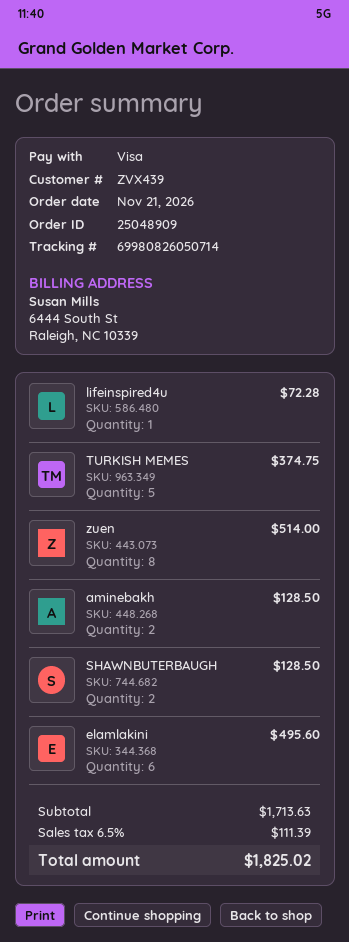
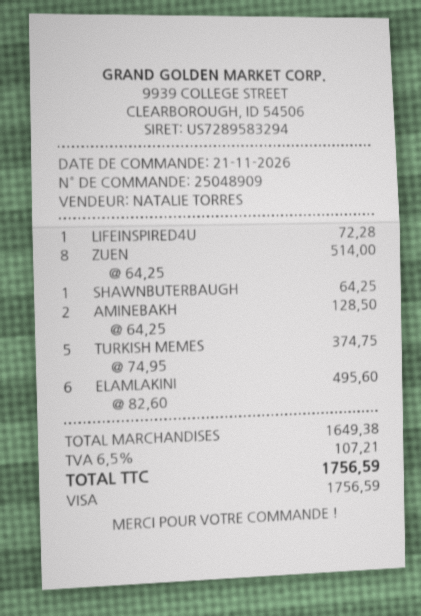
SHAWNBUTERBAUGH: 2 for 128.50 -> 1 for 64.25
subtotal: 1713.63 -> 1649.38
tax: 6.5% = 111.39 -> 6.5% = 107.21
total: 1825.02 -> 1756.59

